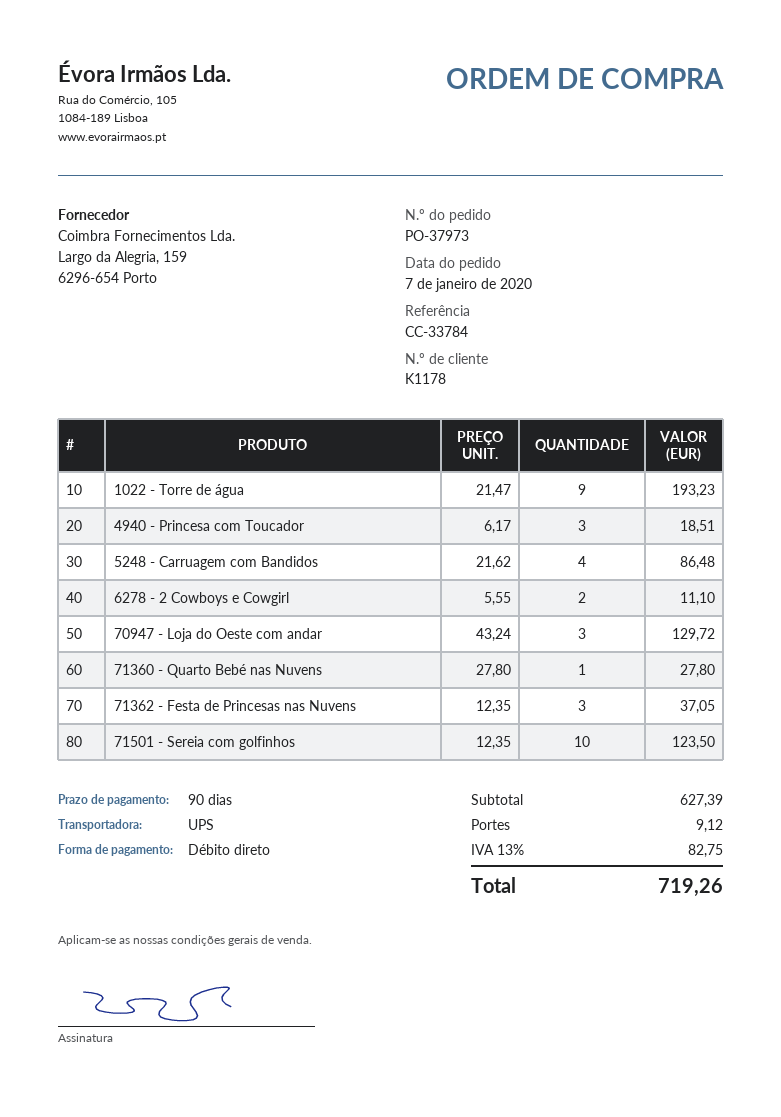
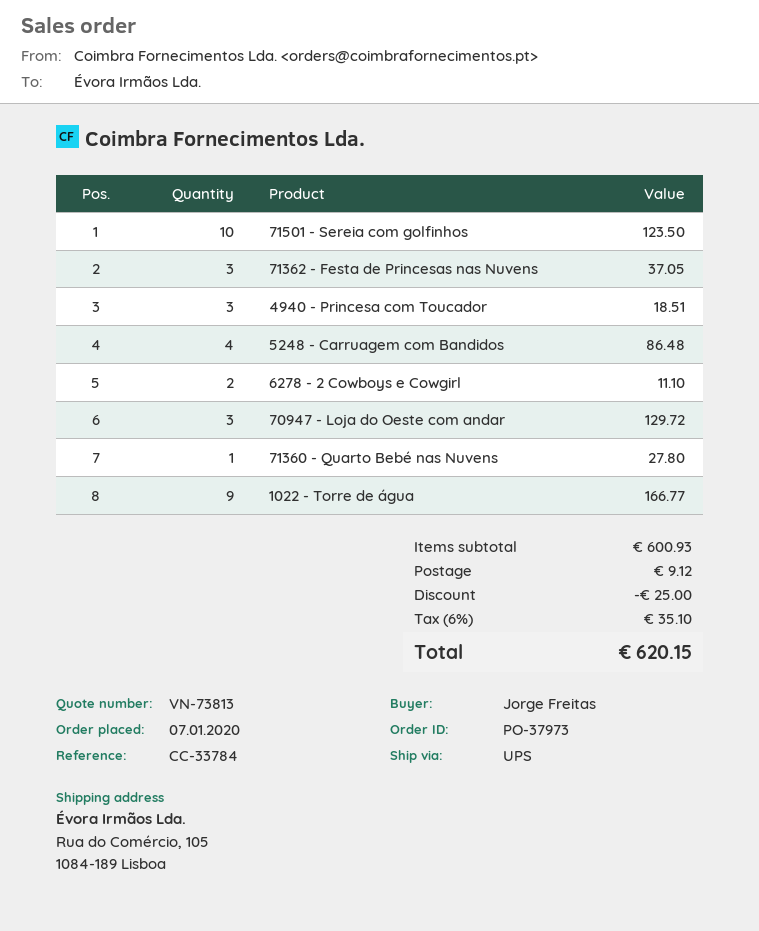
1022 - Torre de água: 9 for 193.23 -> 9 for 166.77
subtotal: 627.39 -> 600.93
discount: none -> 25.00
tax: 13% = 82.75 -> 6% = 35.10
total: 719.26 -> 620.15

